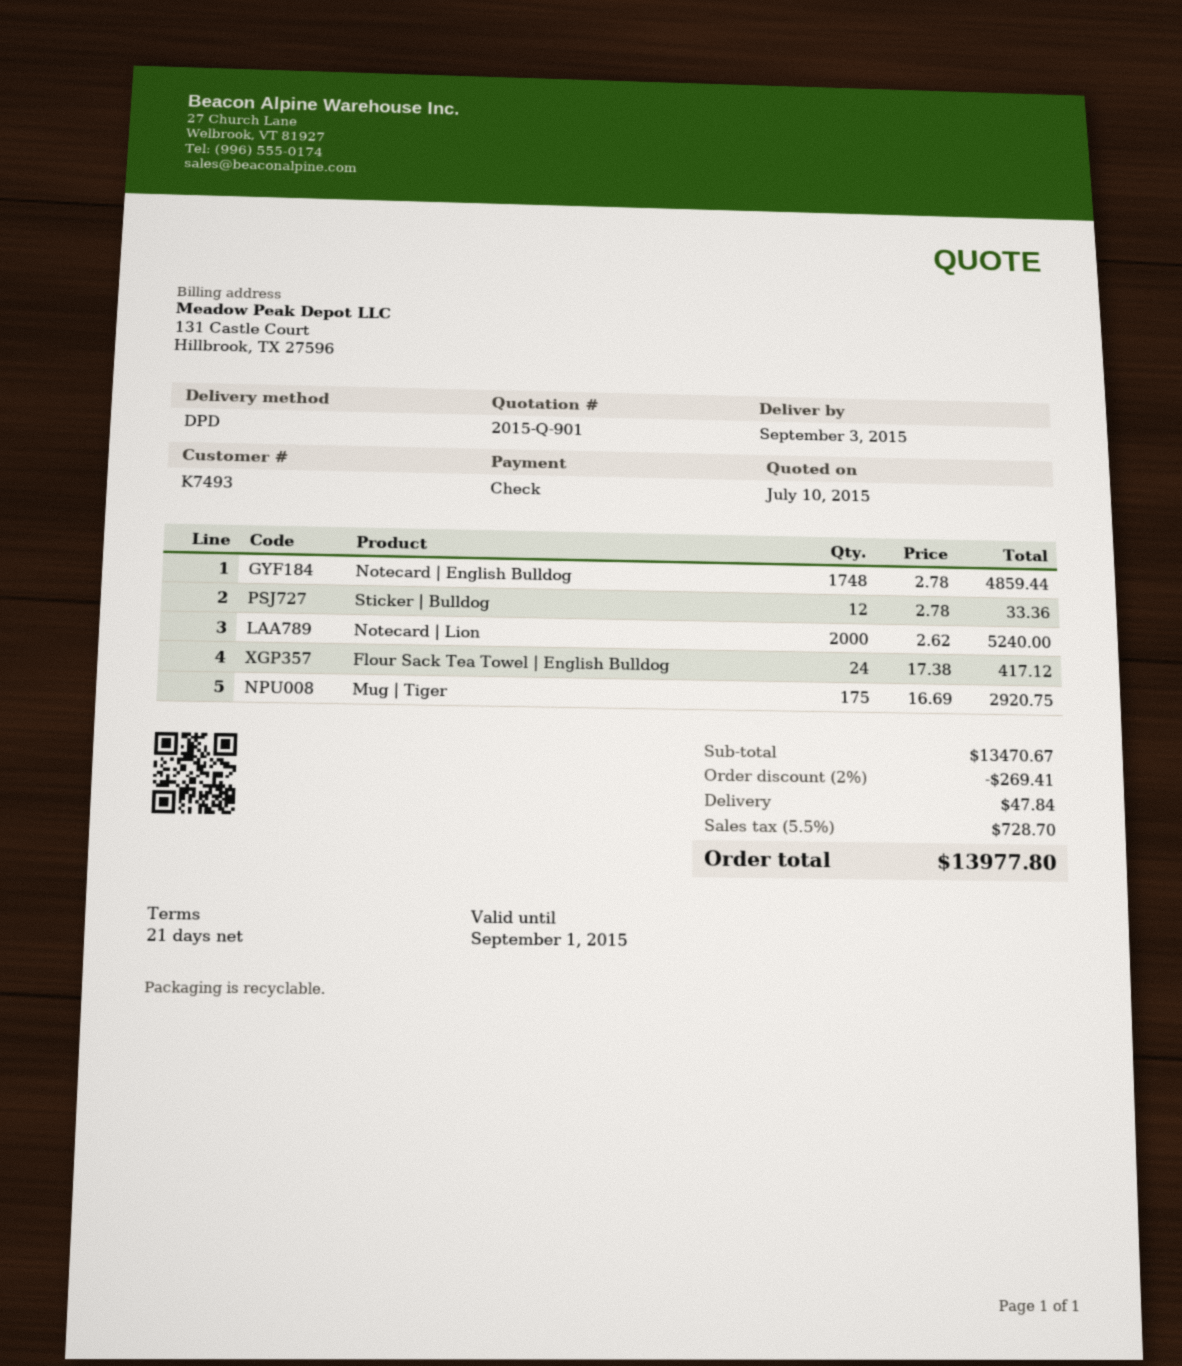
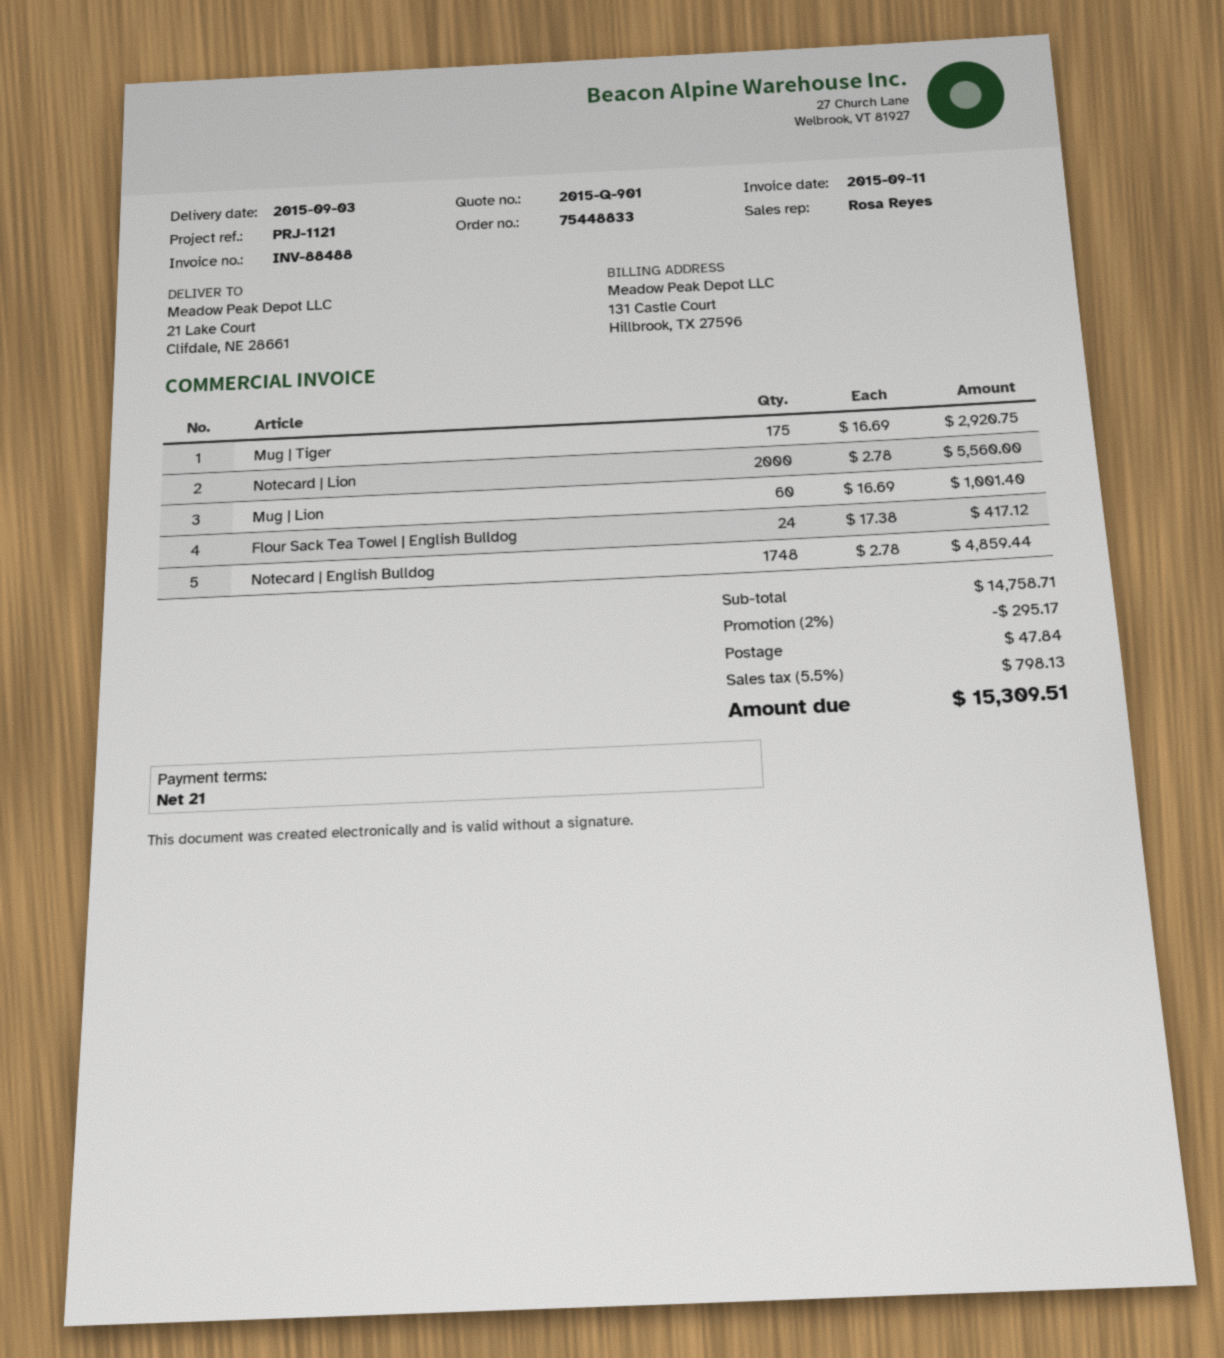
Sticker | Bulldog: 12 x 2.78 = 33.36 -> none
Notecard | Lion: 2000 x 2.62 = 5240.00 -> 2000 x 2.78 = 5560.00
Mug | Lion: none -> 60 x 16.69 = 1001.40
subtotal: 13470.67 -> 14758.71
discount: 2% = 269.41 -> 2% = 295.17
tax: 5.5% = 728.70 -> 5.5% = 798.13
total: 13977.80 -> 15309.51

